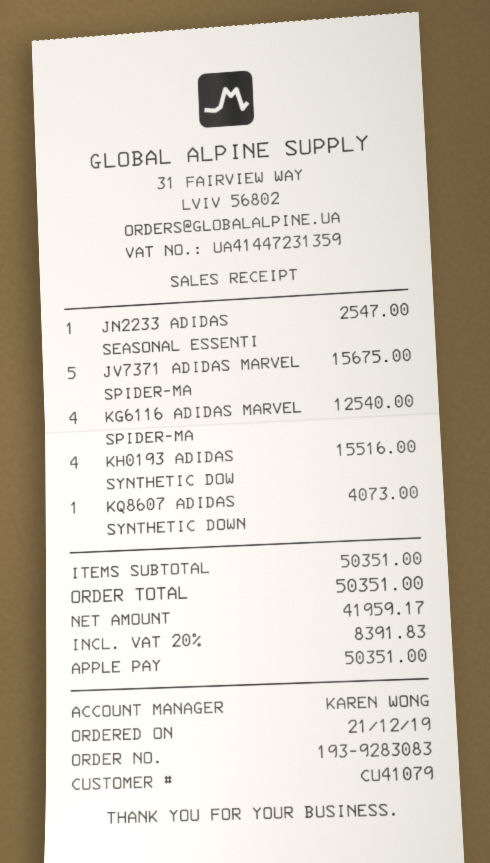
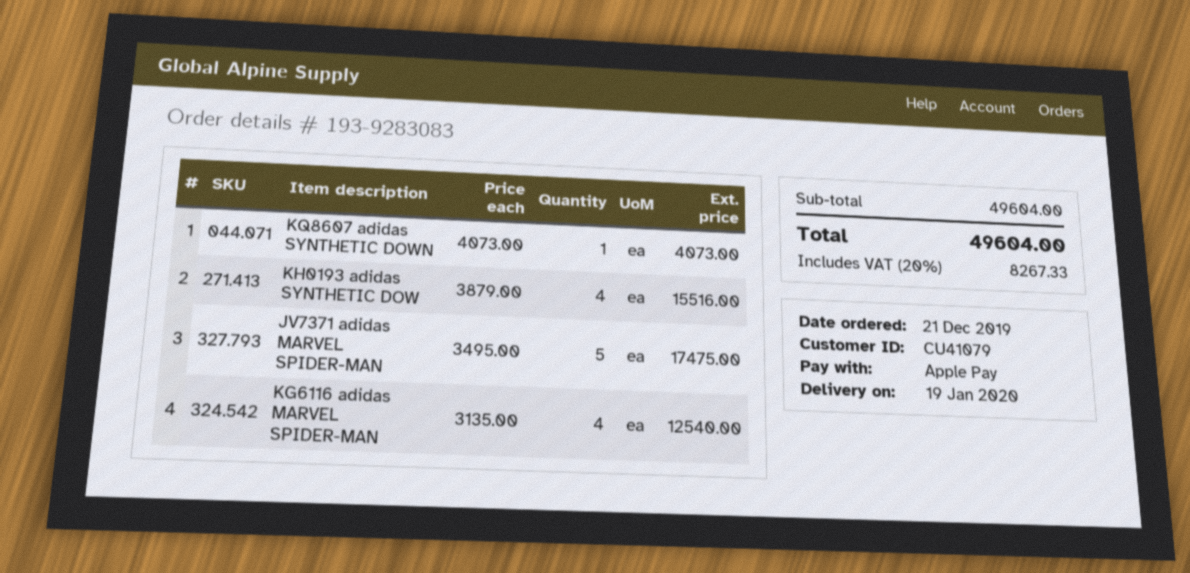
JN2233 ADIDAS SEASONAL ESSENTI: 1 for 2547.00 -> none
JV7371 ADIDAS MARVEL SPIDER-MA: 5 for 15675.00 -> 5 for 17475.00
subtotal: 50351.00 -> 49604.00
tax: 20% = 8391.83 -> 20% = 8267.33
total: 50351.00 -> 49604.00

